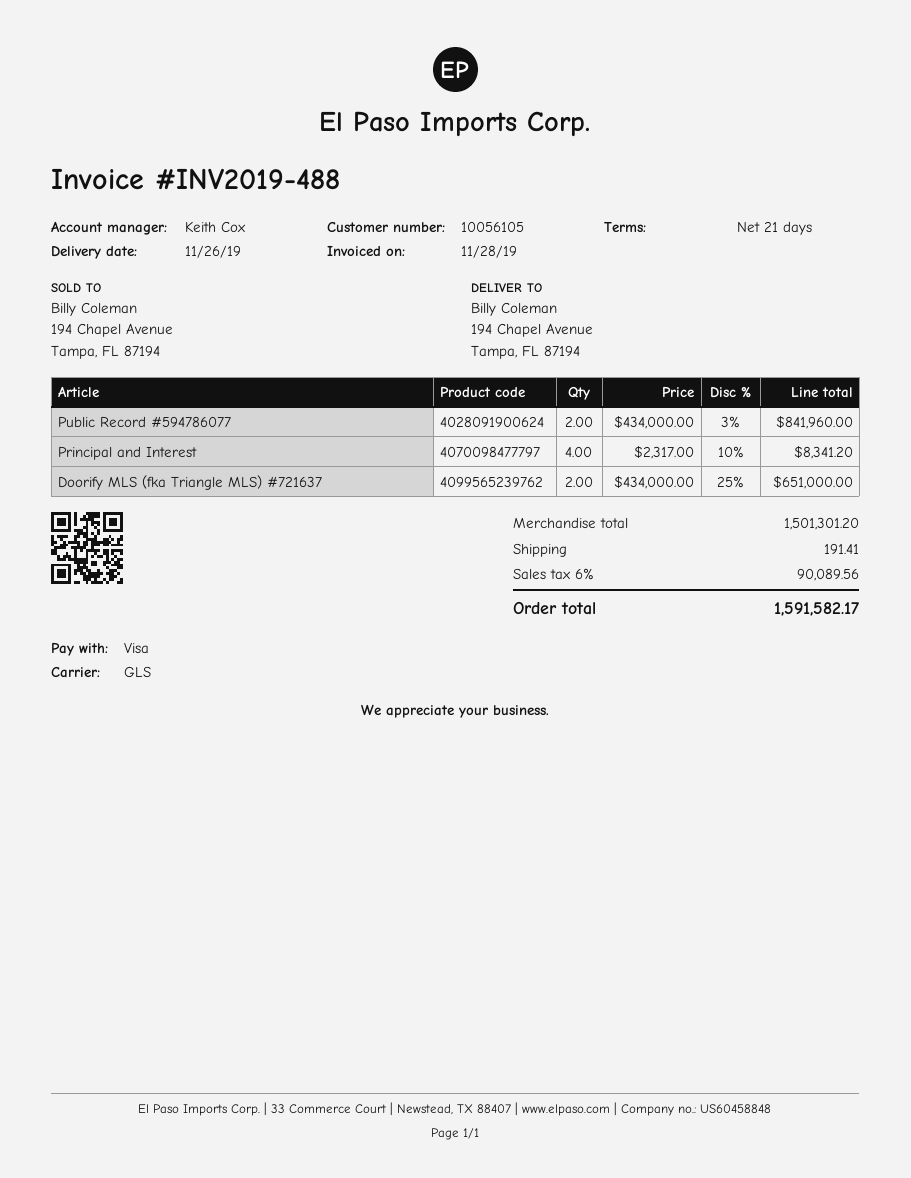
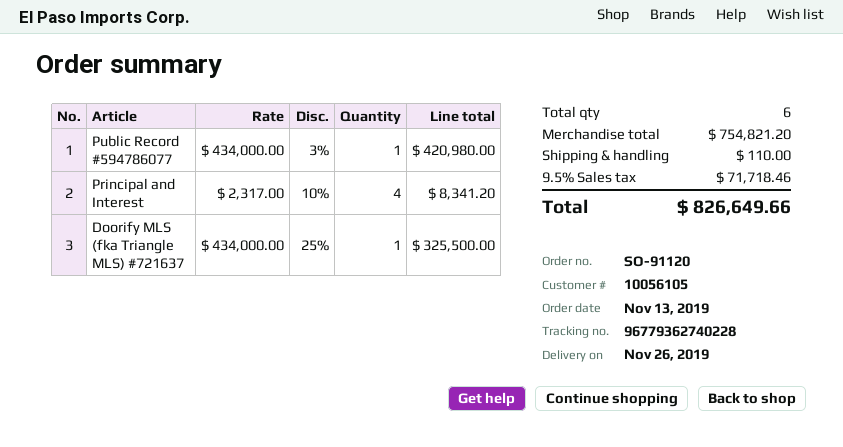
Public Record #594786077: 2 x 434000.00 - 3% = 841960.00 -> 1 x 434000.00 - 3% = 420980.00
Doorify MLS (fka Triangle MLS) #721637: 2 x 434000.00 - 25% = 651000.00 -> 1 x 434000.00 - 25% = 325500.00
subtotal: 1501301.20 -> 754821.20
shipping: 191.41 -> 110.00
tax: 6% = 90089.56 -> 9.5% = 71718.46
total: 1591582.17 -> 826649.66

